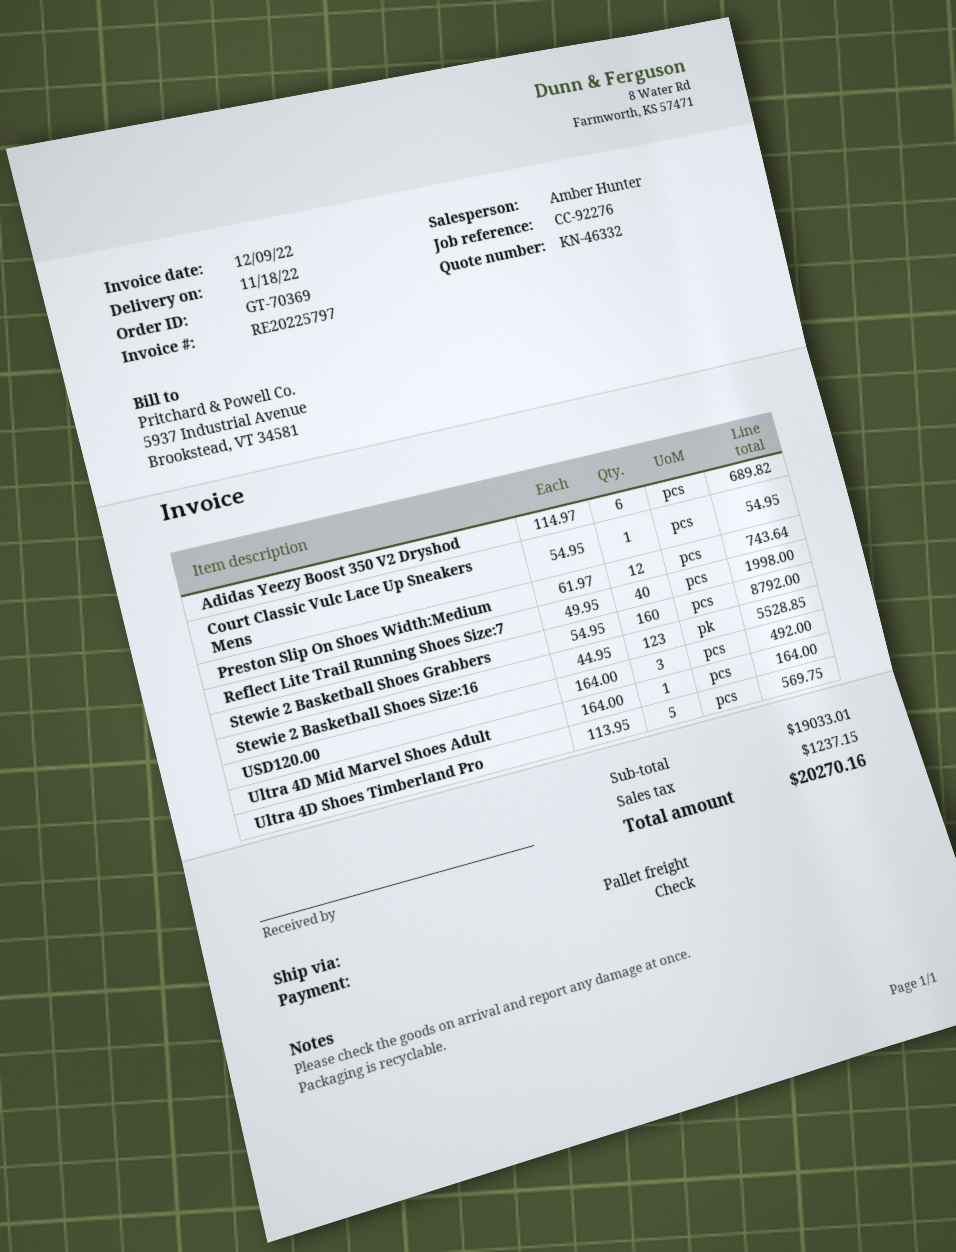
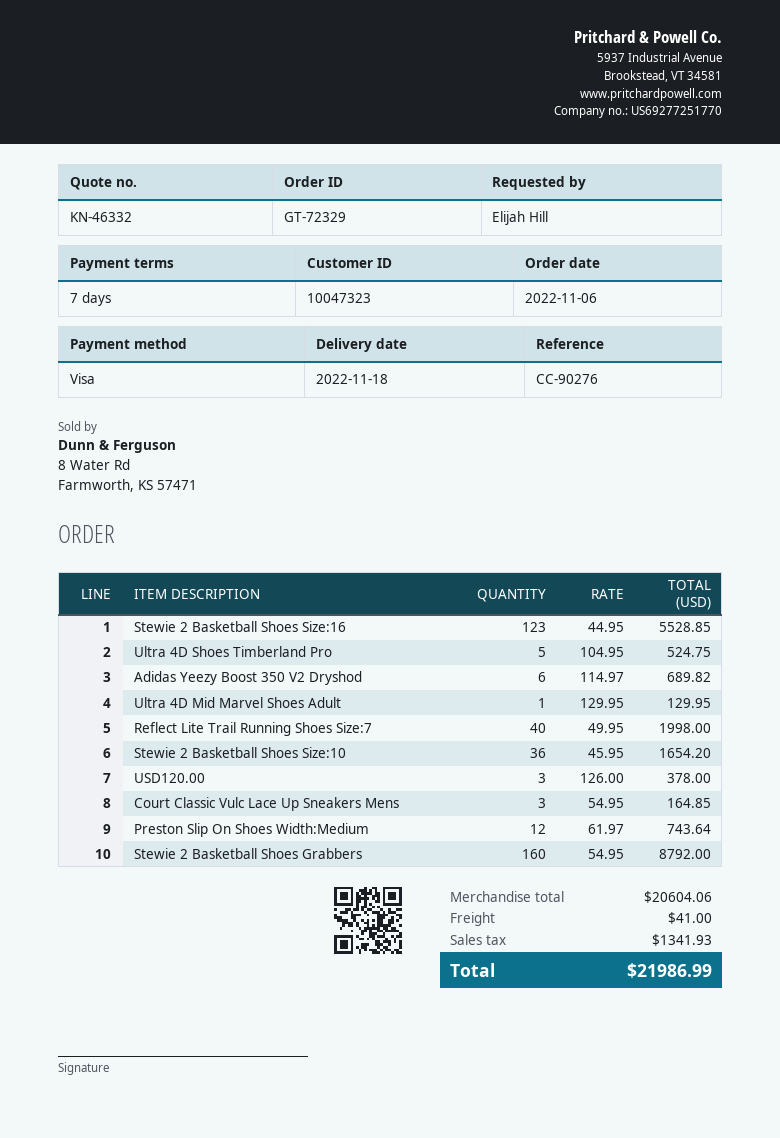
order number: GT-70369 -> GT-72329
reference: CC-92276 -> CC-90276
payment method: cheque -> Visa
Court Classic Vulc Lace Up Sneakers Mens: 1 x 54.95 = 54.95 -> 3 x 54.95 = 164.85
USD120.00: 3 x 164.00 = 492.00 -> 3 x 126.00 = 378.00
Ultra 4D Mid Marvel Shoes Adult: 1 x 164.00 = 164.00 -> 1 x 129.95 = 129.95
Ultra 4D Shoes Timberland Pro: 5 x 113.95 = 569.75 -> 5 x 104.95 = 524.75
Stewie 2 Basketball Shoes Size:10: none -> 36 x 45.95 = 1654.20
subtotal: 19033.01 -> 20604.06
shipping: none -> 41.00
tax: 1237.15 -> 1341.93
total: 20270.16 -> 21986.99

